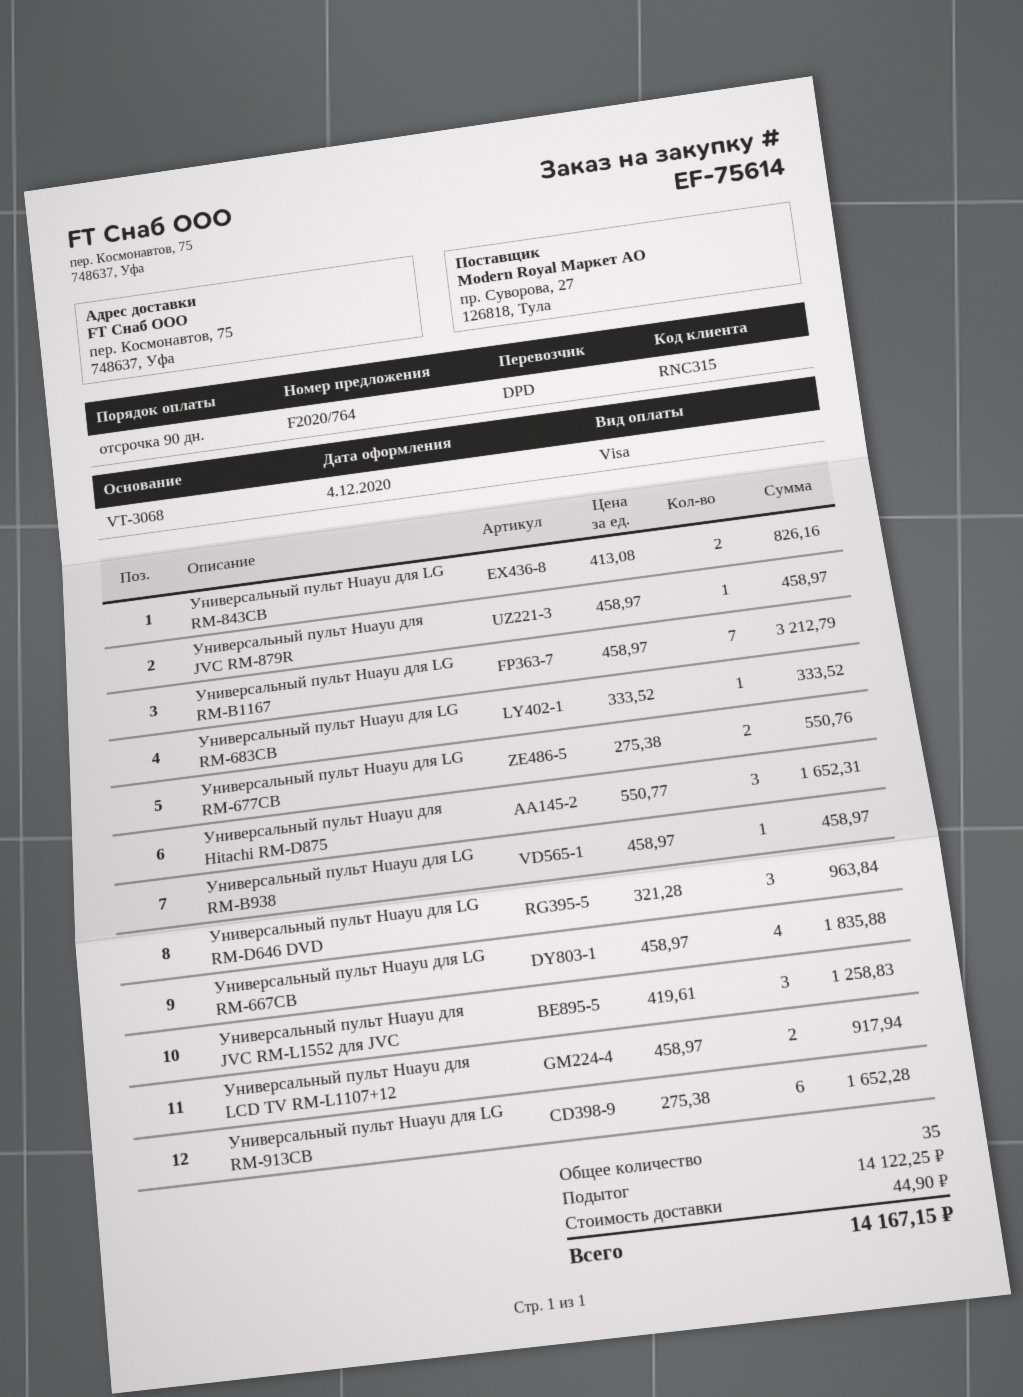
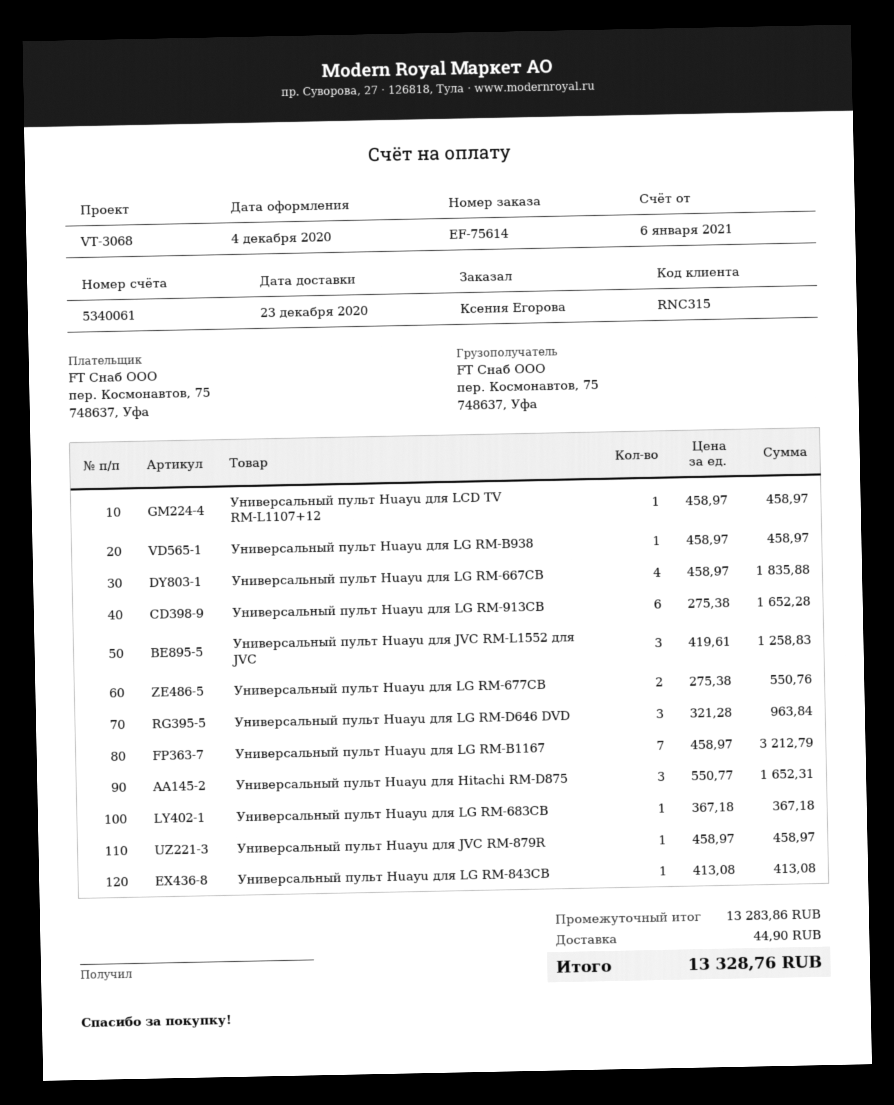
Универсальный пульт Huayu для LG RM-843CB: 2 x 413.08 = 826.16 -> 1 x 413.08 = 413.08
Универсальный пульт Huayu для LG RM-683CB: 1 x 333.52 = 333.52 -> 1 x 367.18 = 367.18
Универсальный пульт Huayu для LCD TV RM-L1107+12: 2 x 458.97 = 917.94 -> 1 x 458.97 = 458.97
subtotal: 14122.25 -> 13283.86
total: 14167.15 -> 13328.76

